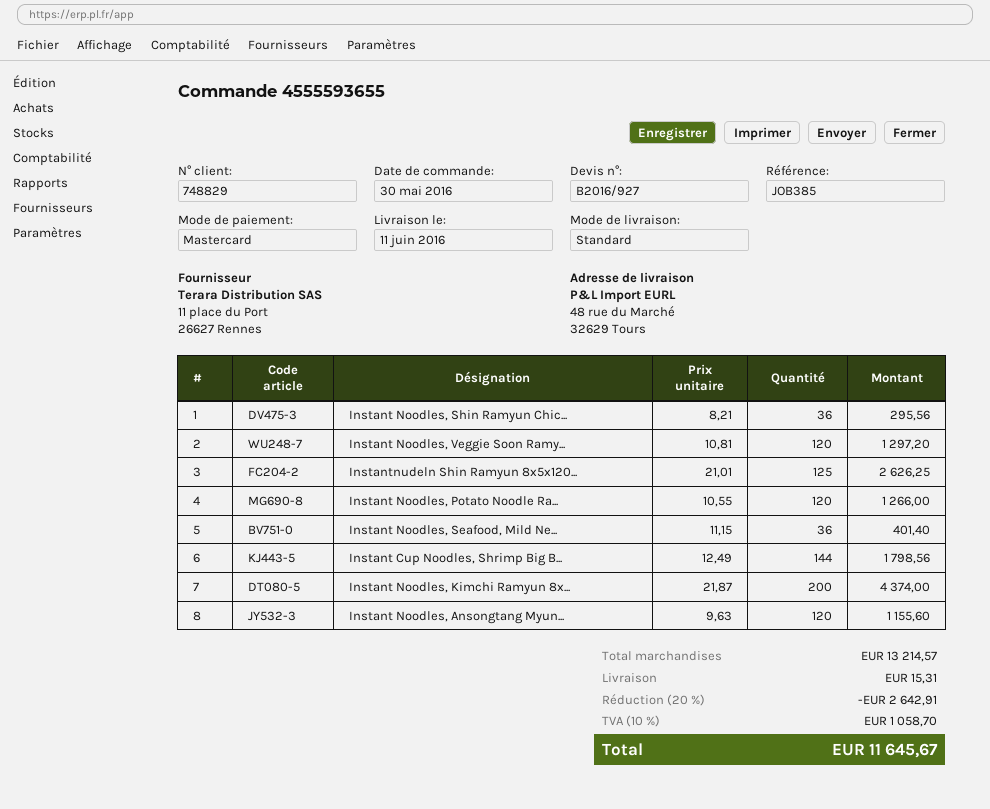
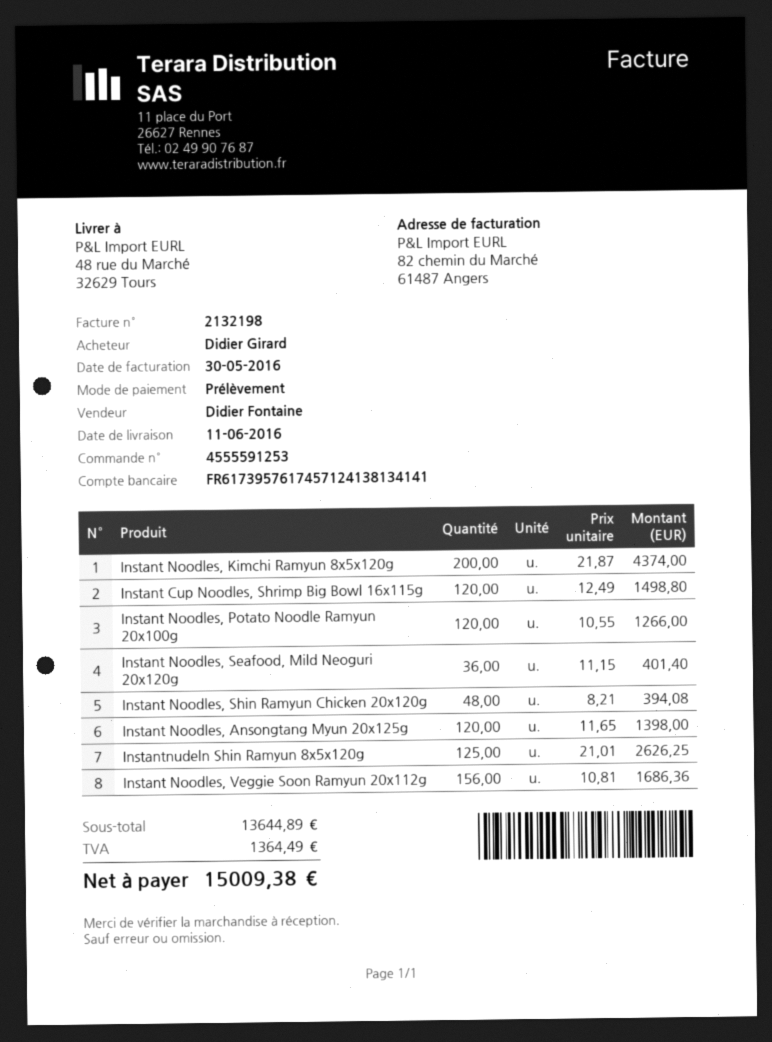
order number: 4555593655 -> 4555591253
payment method: Mastercard -> direct debit
Instant Noodles, Shin Ramyun Chic...: 36 x 8.21 = 295.56 -> 48 x 8.21 = 394.08
Instant Noodles, Veggie Soon Ramy...: 120 x 10.81 = 1297.20 -> 156 x 10.81 = 1686.36
Instant Cup Noodles, Shrimp Big B...: 144 x 12.49 = 1798.56 -> 120 x 12.49 = 1498.80
Instant Noodles, Ansongtang Myun...: 120 x 9.63 = 1155.60 -> 120 x 11.65 = 1398.00
subtotal: 13214.57 -> 13644.89
discount: 20% = 2642.91 -> none
shipping: 15.31 -> none
tax: 1058.70 -> 1364.49
total: 11645.67 -> 15009.38

